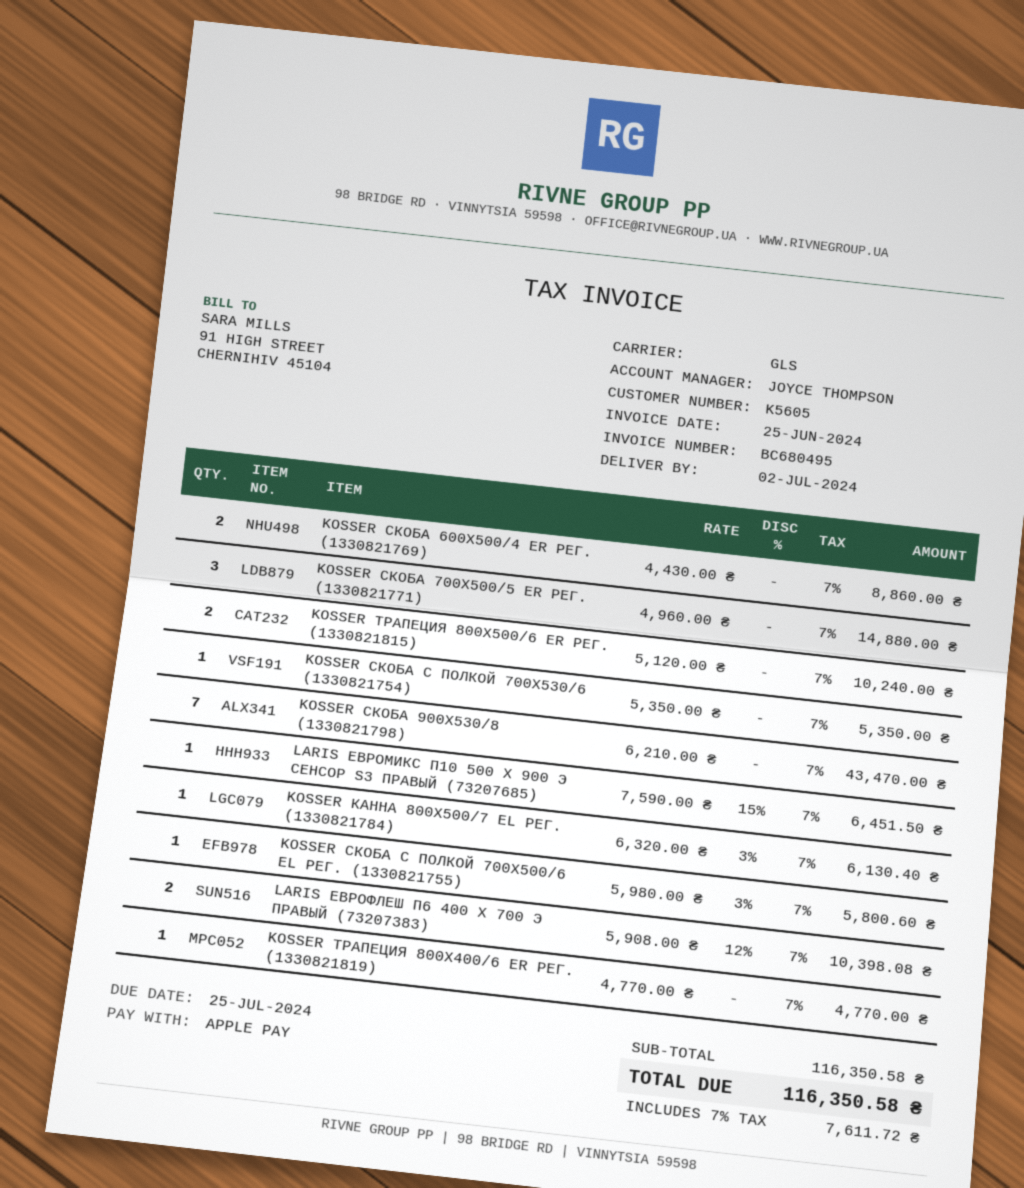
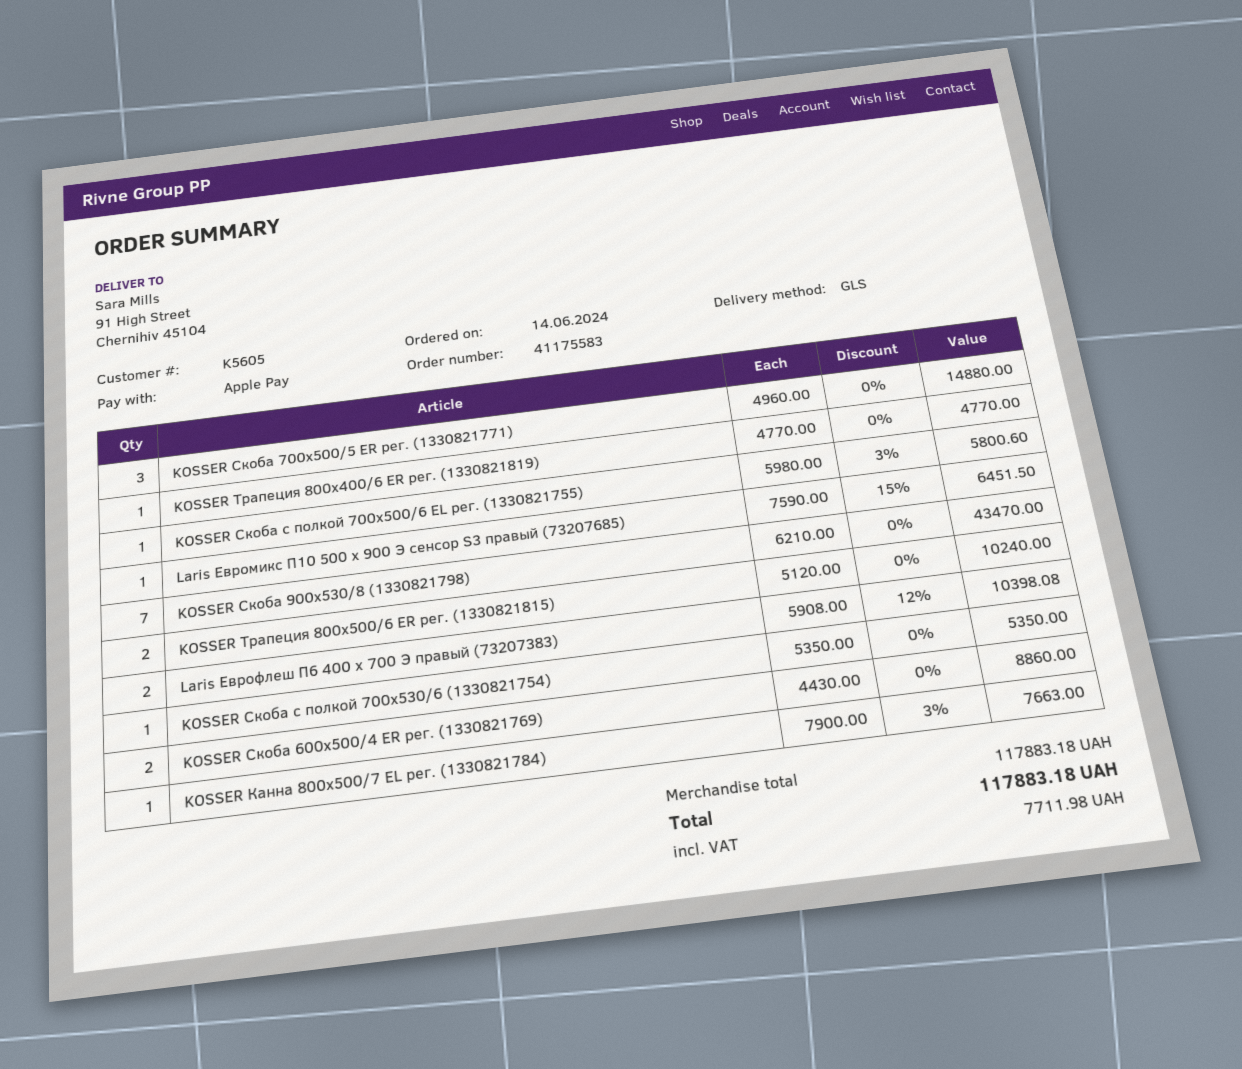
KOSSER КАННА 800Х500/7 ЕL РЕГ. (1330821784): 1 x 6320.00 - 3% = 6130.40 -> 1 x 7900.00 - 3% = 7663.00
subtotal: 116350.58 -> 117883.18
tax: 7611.72 -> 7711.98
total: 116350.58 -> 117883.18

